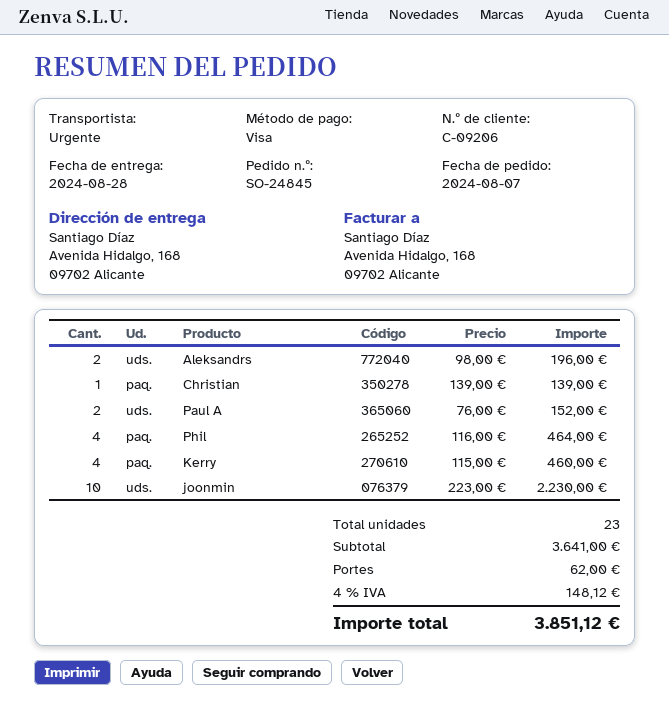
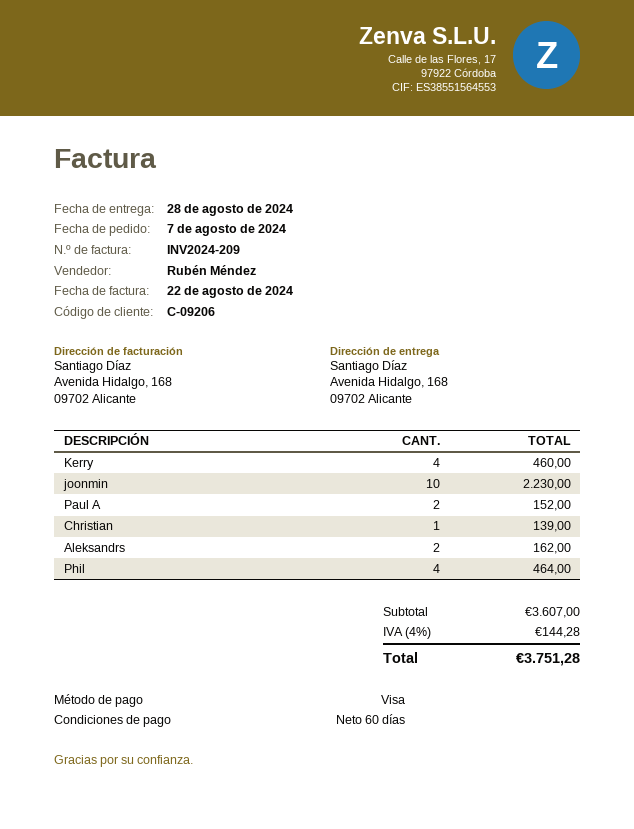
Aleksandrs: 2 for 196.00 -> 2 for 162.00
subtotal: 3641.00 -> 3607.00
shipping: 62.00 -> none
tax: 4% = 148.12 -> 4% = 144.28
total: 3851.12 -> 3751.28

